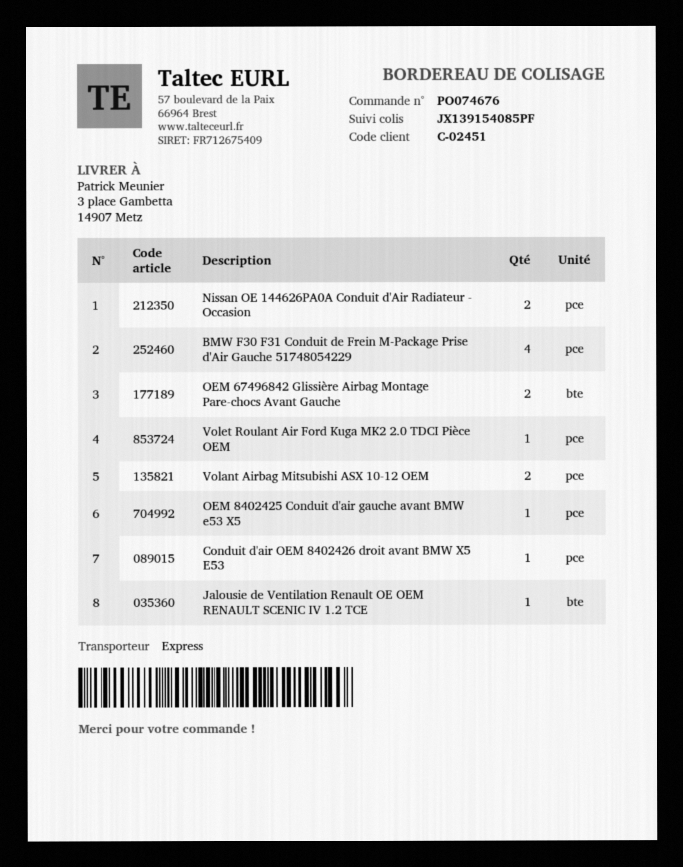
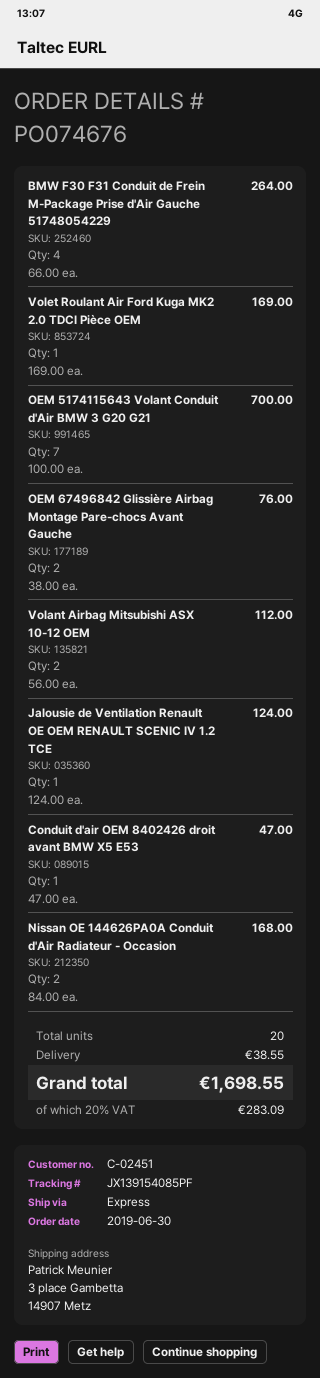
OEM 8402425 Conduit d'air gauche avant BMW e53 X5: 1 -> none
OEM 5174115643 Volant Conduit d'Air BMW 3 G20 G21: none -> 7

